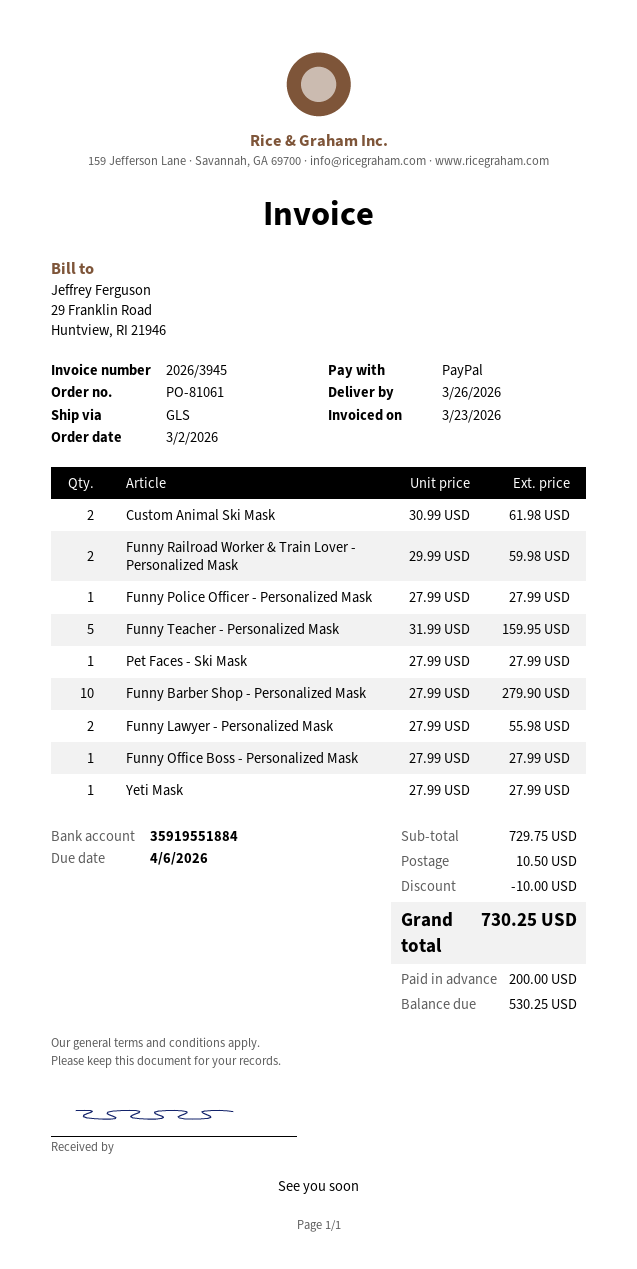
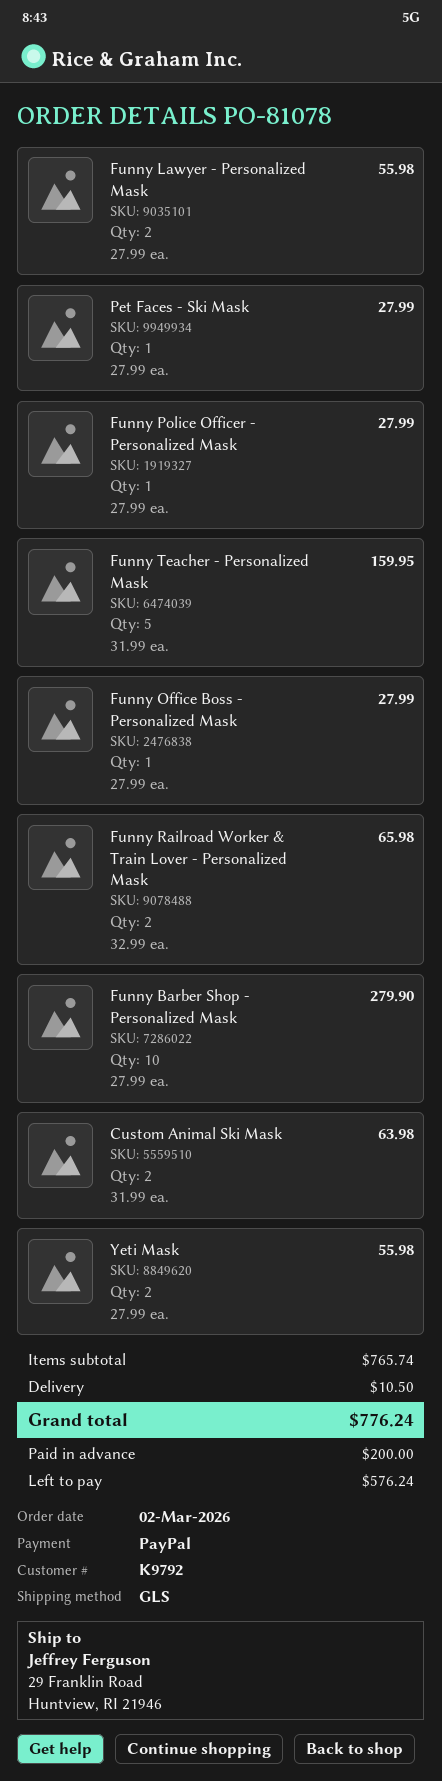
order number: PO-81061 -> PO-81078
Custom Animal Ski Mask: 2 x 30.99 = 61.98 -> 2 x 31.99 = 63.98
Funny Railroad Worker & Train Lover - Personalized Mask: 2 x 29.99 = 59.98 -> 2 x 32.99 = 65.98
Yeti Mask: 1 x 27.99 = 27.99 -> 2 x 27.99 = 55.98
subtotal: 729.75 -> 765.74
discount: 10.00 -> none
total: 730.25 -> 776.24
balance: 530.25 -> 576.24

